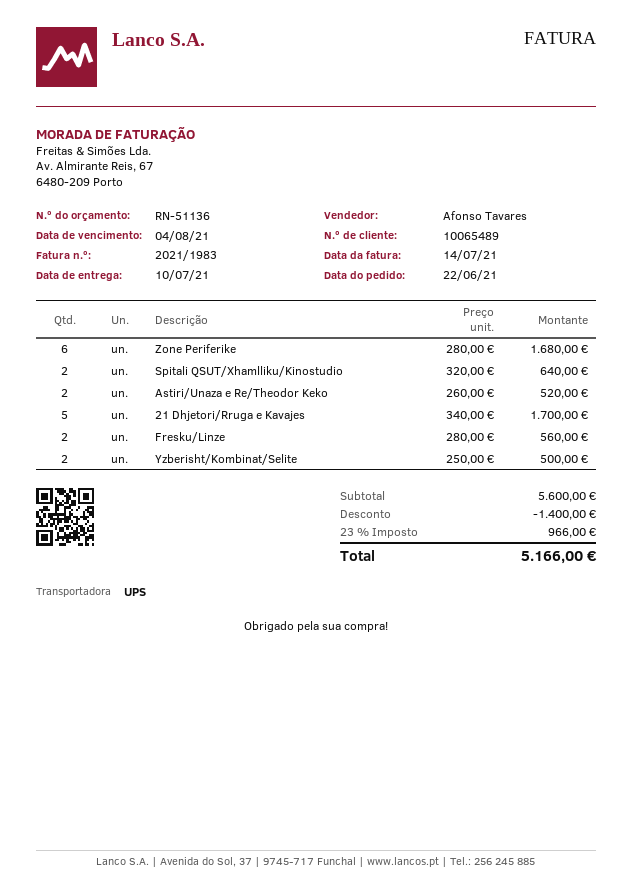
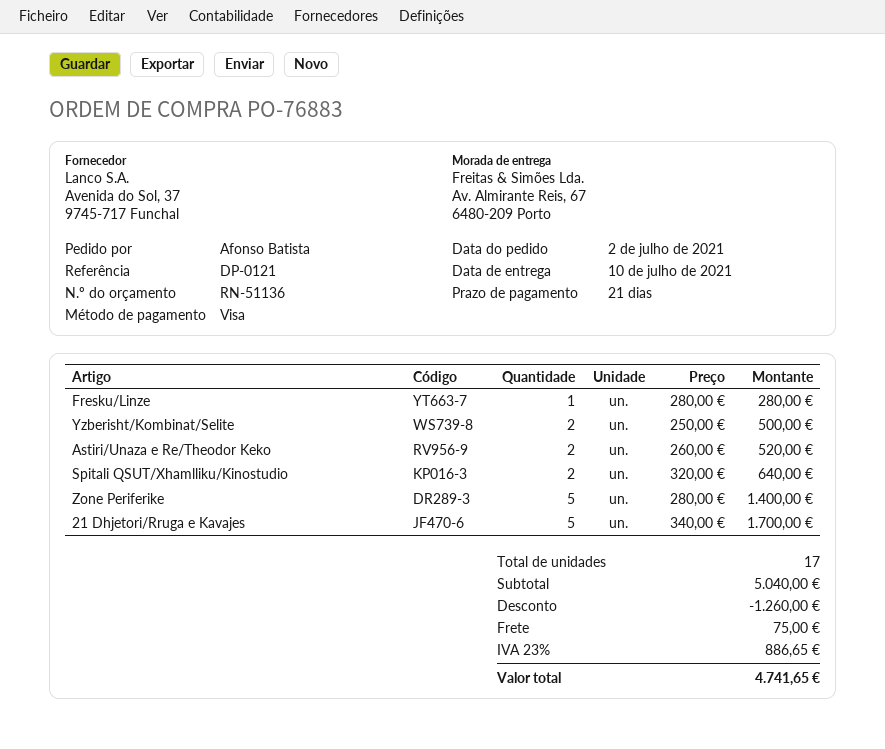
order date: 2021-06-22 -> 2021-07-02
Zone Periferike: 6 x 280.00 = 1680.00 -> 5 x 280.00 = 1400.00
Fresku/Linze: 2 x 280.00 = 560.00 -> 1 x 280.00 = 280.00
subtotal: 5600.00 -> 5040.00
discount: 1400.00 -> 1260.00
shipping: none -> 75.00
tax: 23% = 966.00 -> 23% = 886.65
total: 5166.00 -> 4741.65

